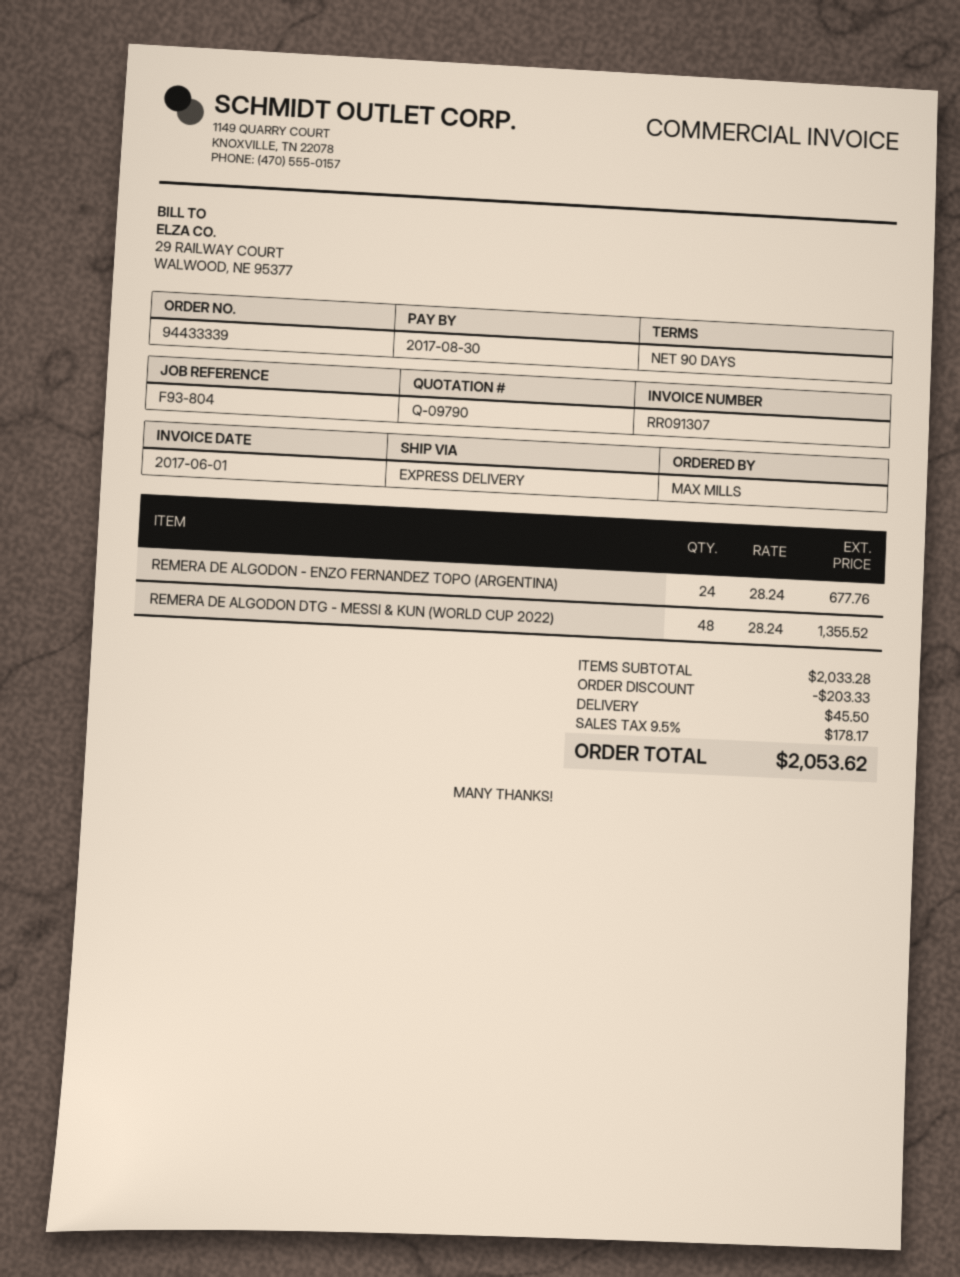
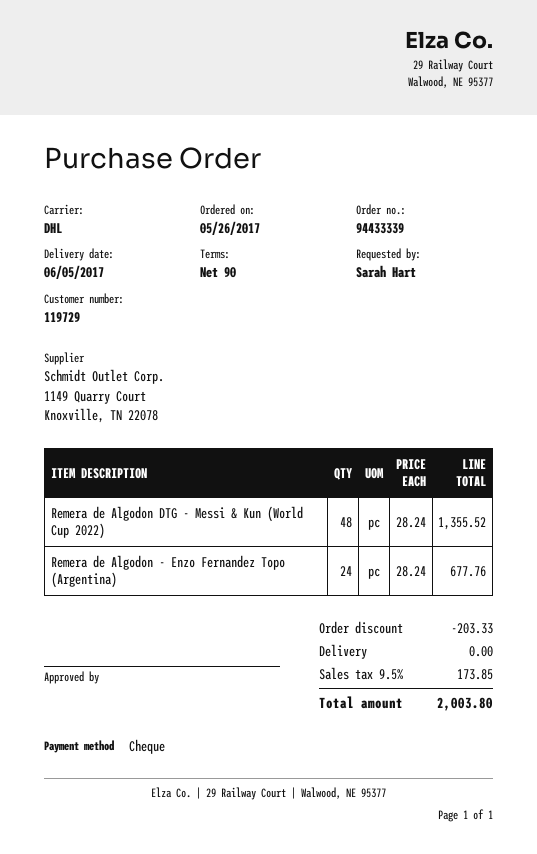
ordered by: MAX MILLS -> Sarah Hart
shipping method: express -> DHL
shipping: 45.50 -> 0.00
tax: 9.5% = 178.17 -> 9.5% = 173.85
total: 2053.62 -> 2003.80

